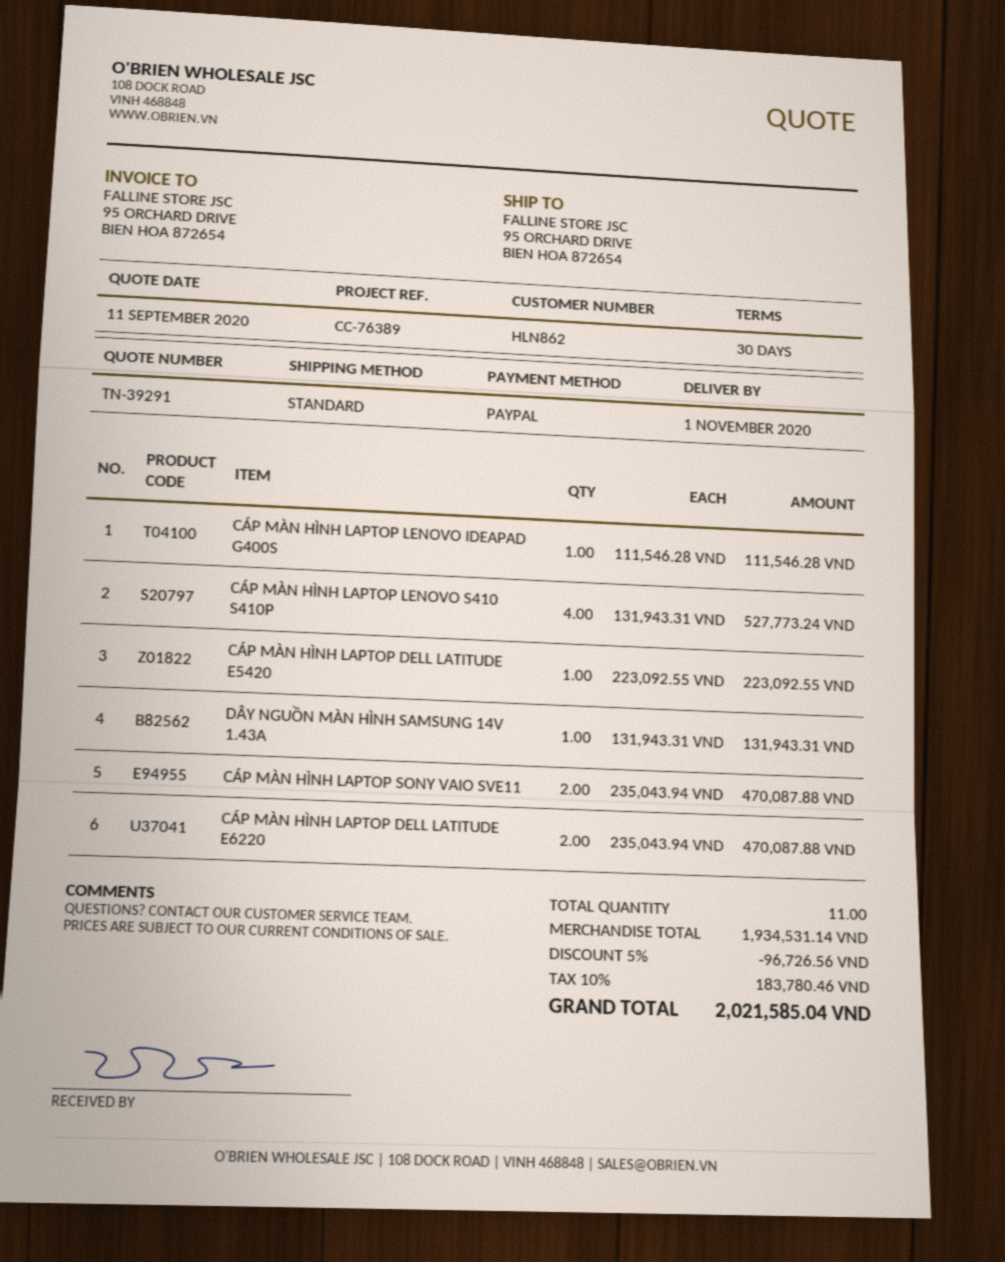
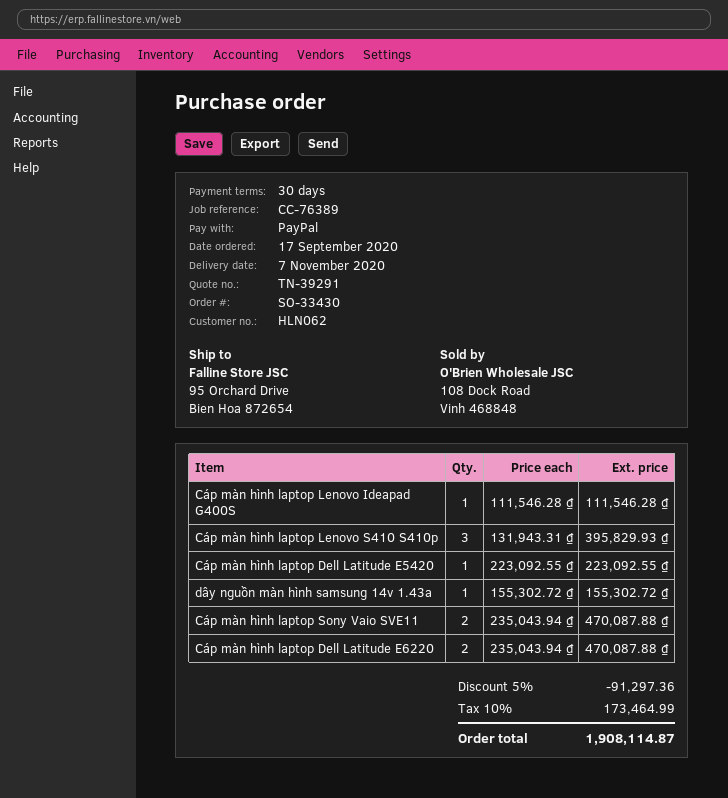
delivery date: 2020-11-01 -> 2020-11-07
customer number: HLN862 -> HLN062
CÁP MÀN HÌNH LAPTOP LENOVO S410 S410P: 4 x 131943.31 = 527773.24 -> 3 x 131943.31 = 395829.93
DÂY NGUỒN MÀN HÌNH SAMSUNG 14V 1.43A: 1 x 131943.31 = 131943.31 -> 1 x 155302.72 = 155302.72
discount: 5% = 96726.56 -> 5% = 91297.36
tax: 10% = 183780.46 -> 10% = 173464.99
total: 2021585.04 -> 1908114.87

